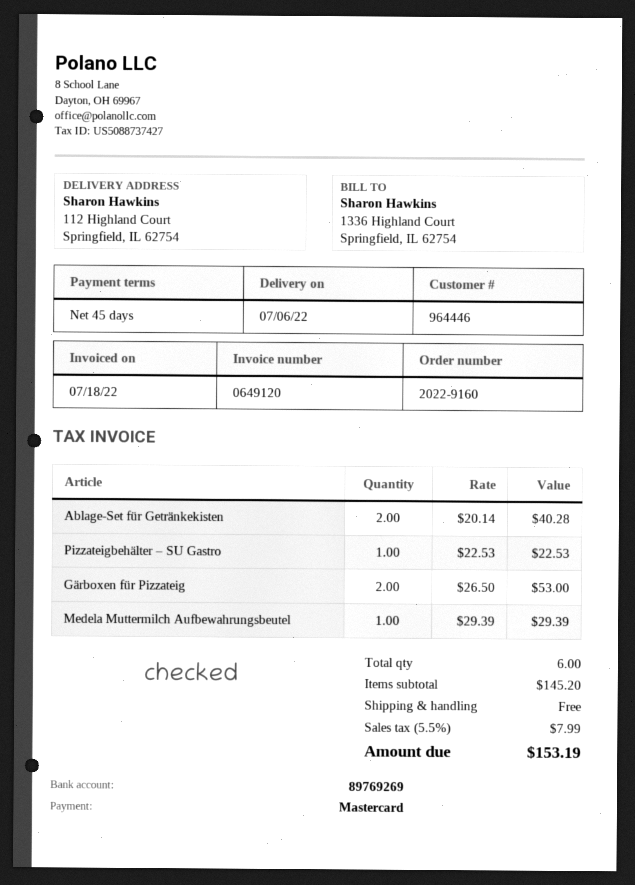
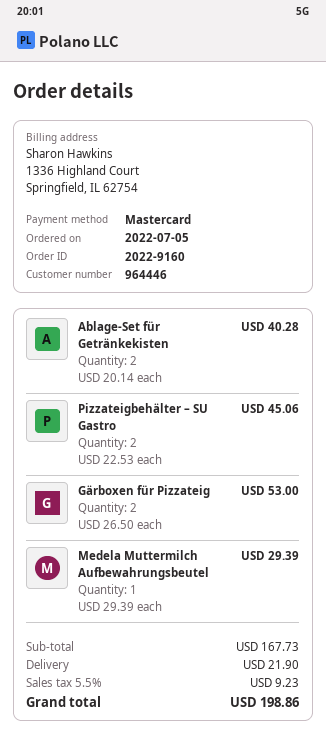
Pizzateigbehälter – SU Gastro: 1 x 22.53 = 22.53 -> 2 x 22.53 = 45.06
subtotal: 145.20 -> 167.73
shipping: 0.00 -> 21.90
tax: 5.5% = 7.99 -> 5.5% = 9.23
total: 153.19 -> 198.86

